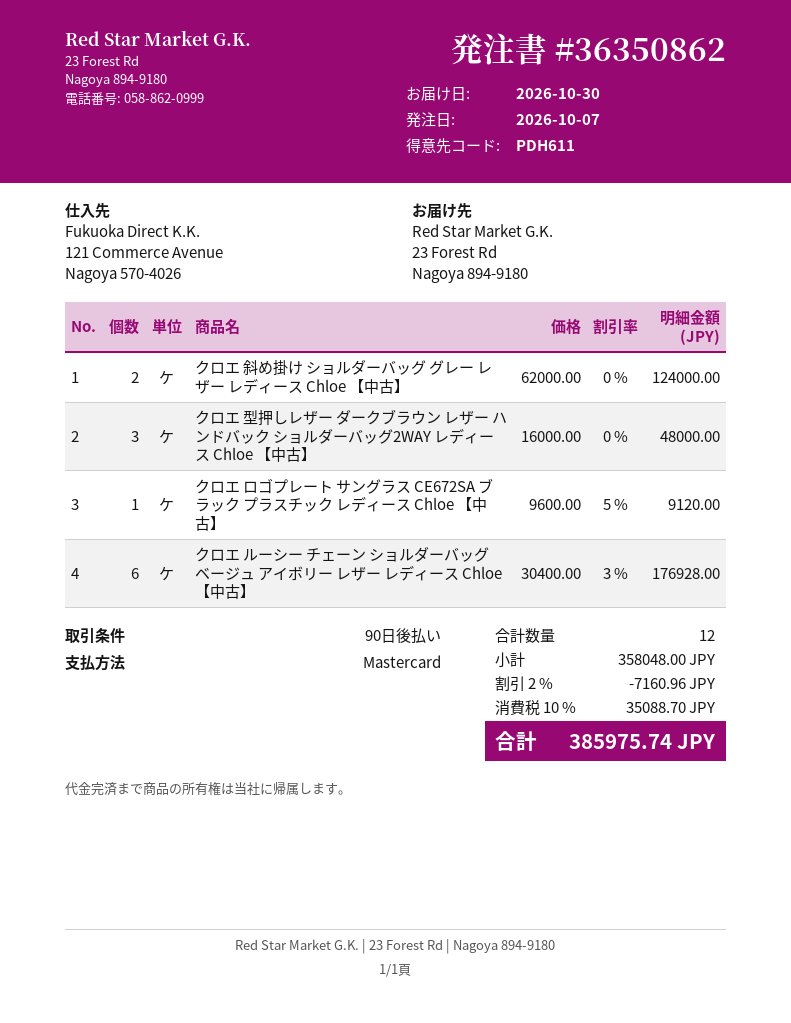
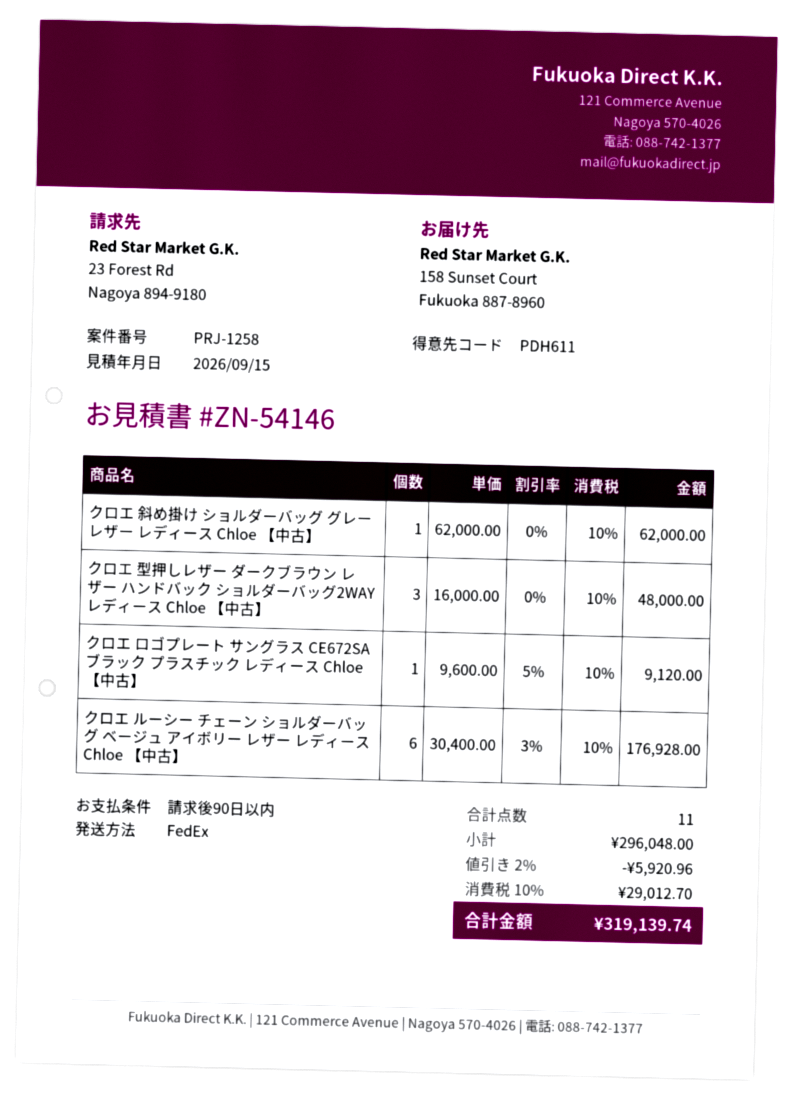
ship to: 23 Forest Rd, Nagoya 894-9180 -> 158 Sunset Court, Fukuoka 887-8960
クロエ 斜め掛け ショルダーバッグ グレー レザー レディース Chloe 【中古】: 2 x 62000.00 = 124000.00 -> 1 x 62000.00 = 62000.00
total quantity: 12 -> 11
subtotal: 358048.00 -> 296048.00
discount: 2% = 7160.96 -> 2% = 5920.96
tax: 10% = 35088.70 -> 10% = 29012.70
total: 385975.74 -> 319139.74

